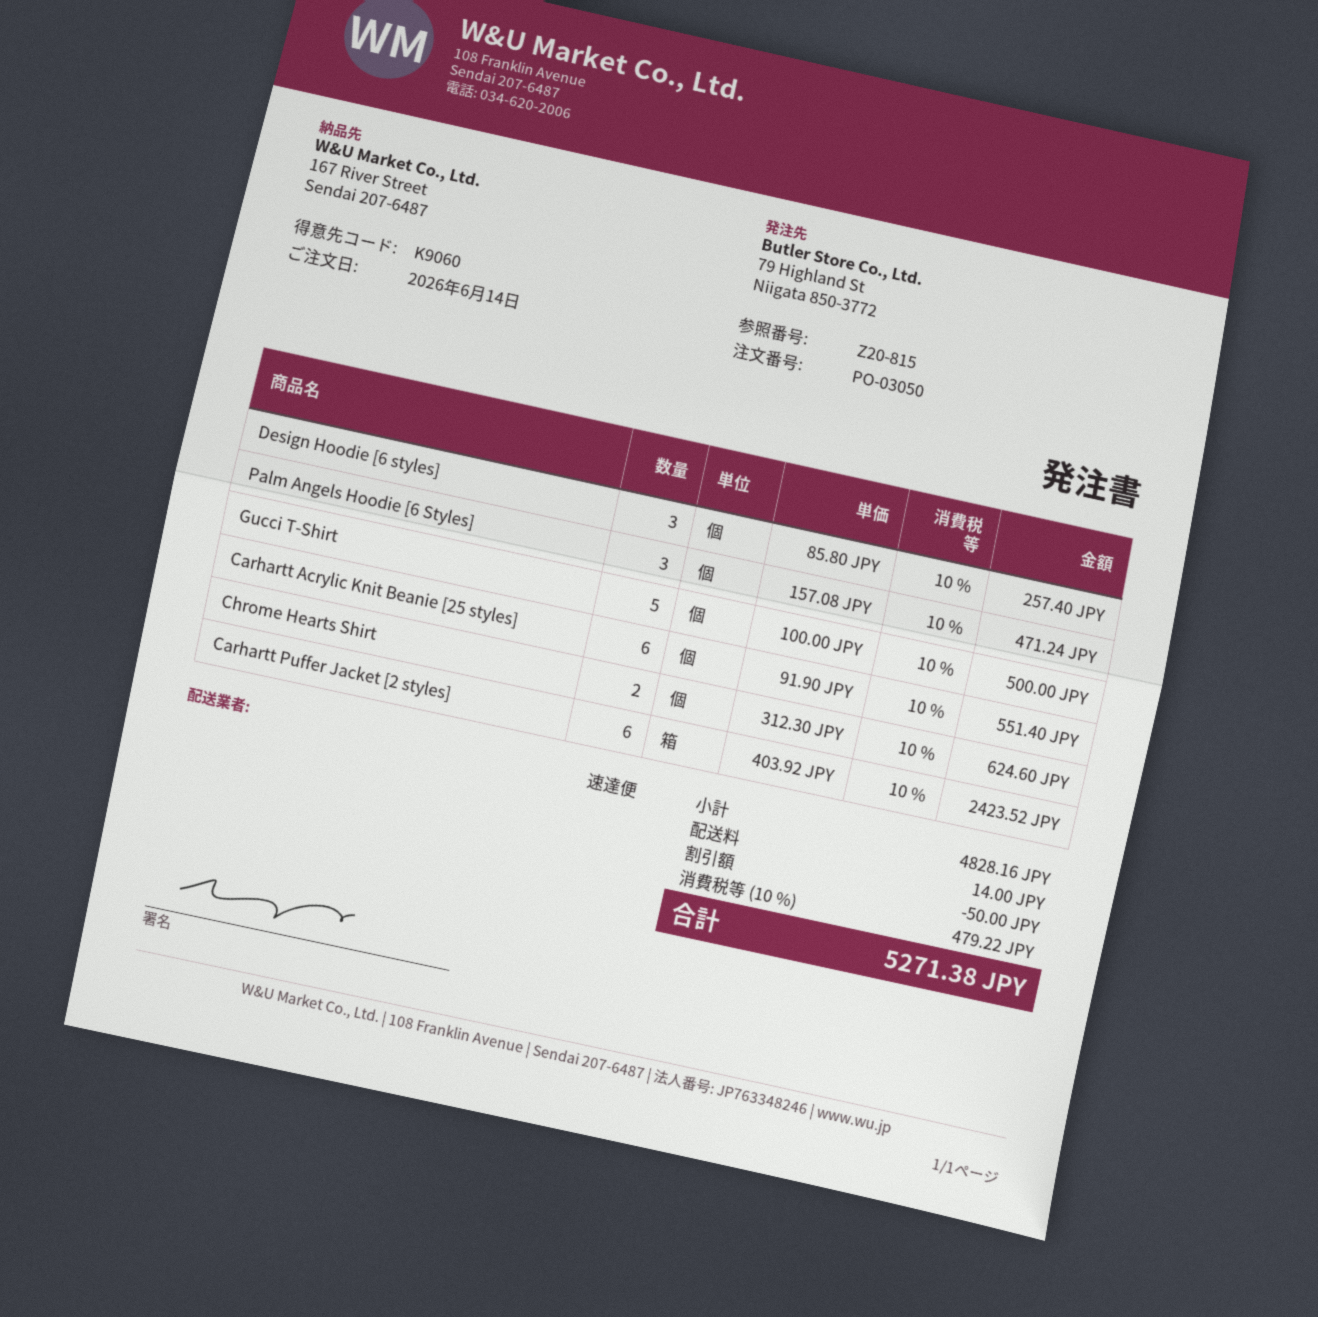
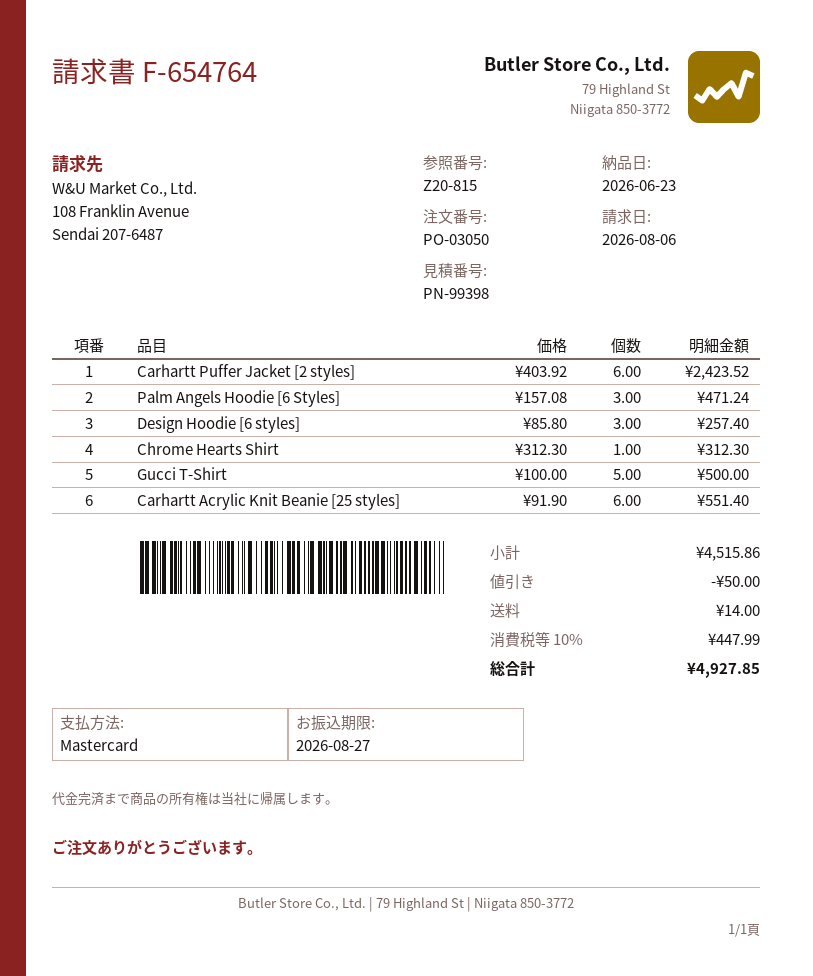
Chrome Hearts Shirt: 2 x 312.30 = 624.60 -> 1 x 312.30 = 312.30
subtotal: 4828.16 -> 4515.86
tax: 10% = 479.22 -> 10% = 447.99
total: 5271.38 -> 4927.85

